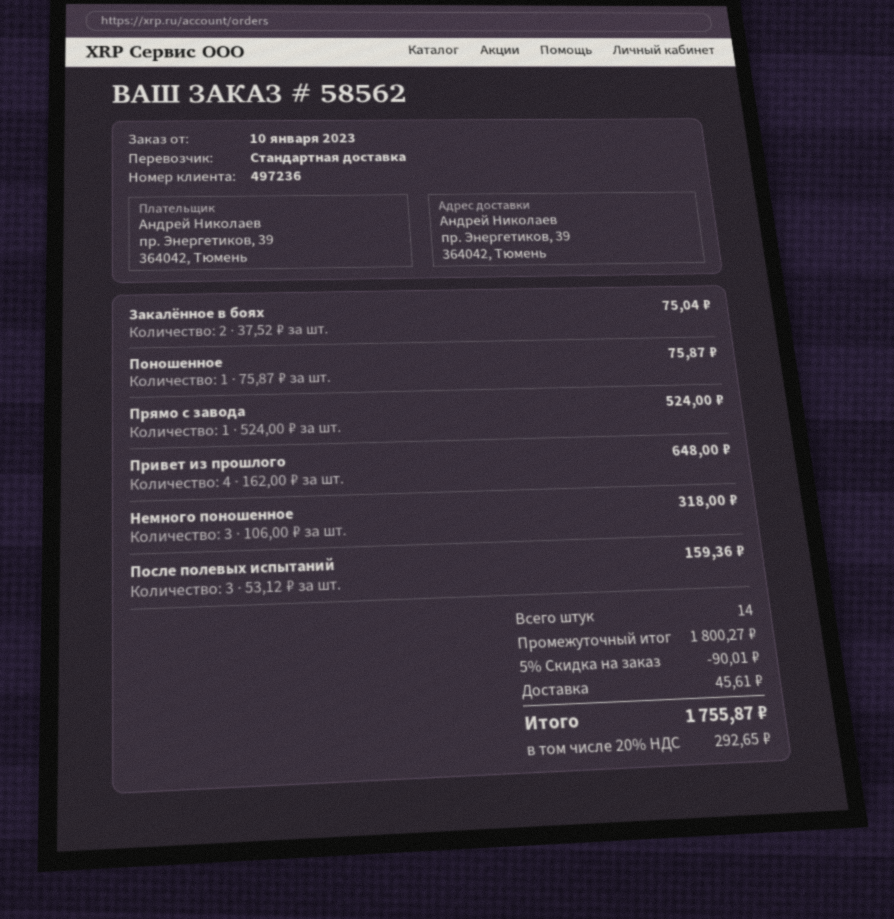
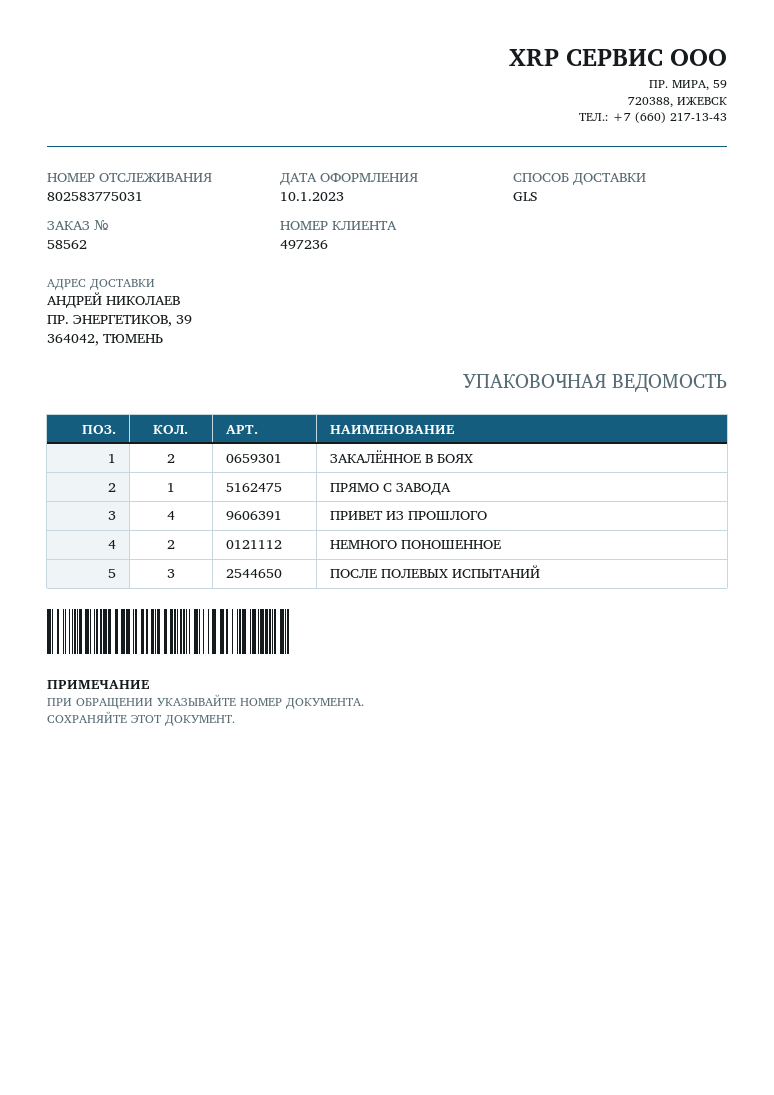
shipping method: standard -> GLS
Поношенное: 1 -> none
Немного поношенное: 3 -> 2

